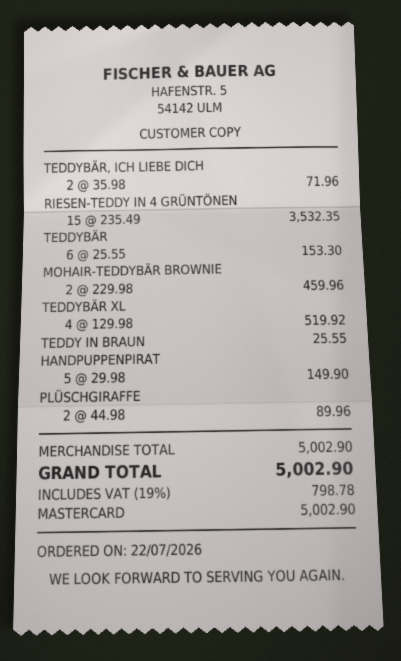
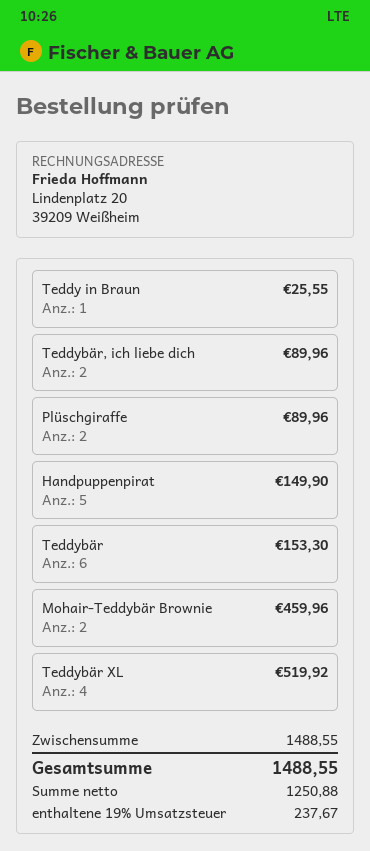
TEDDYBÄR, ICH LIEBE DICH: 2 for 71.96 -> 2 for 89.96
RIESEN-TEDDY IN 4 GRÜNTÖNEN: 15 for 3532.35 -> none
subtotal: 5002.90 -> 1488.55
tax: 19% = 798.78 -> 19% = 237.67
total: 5002.90 -> 1488.55

